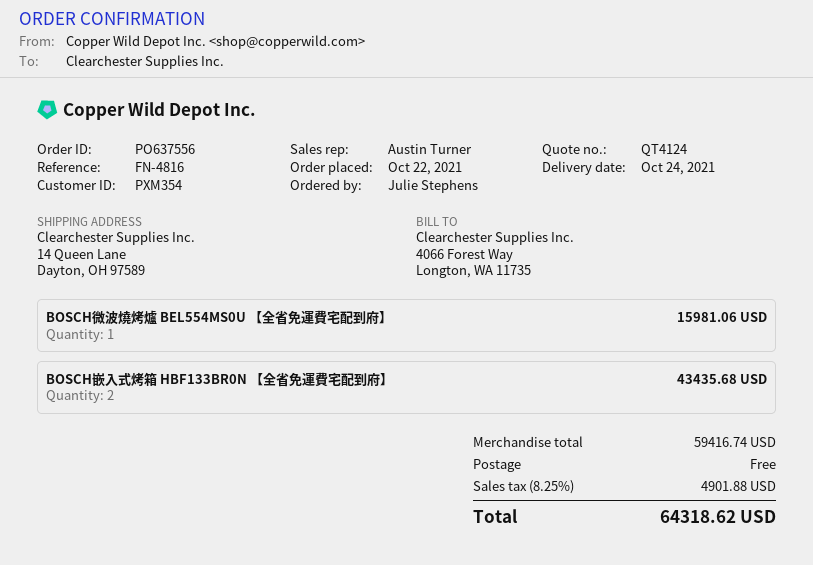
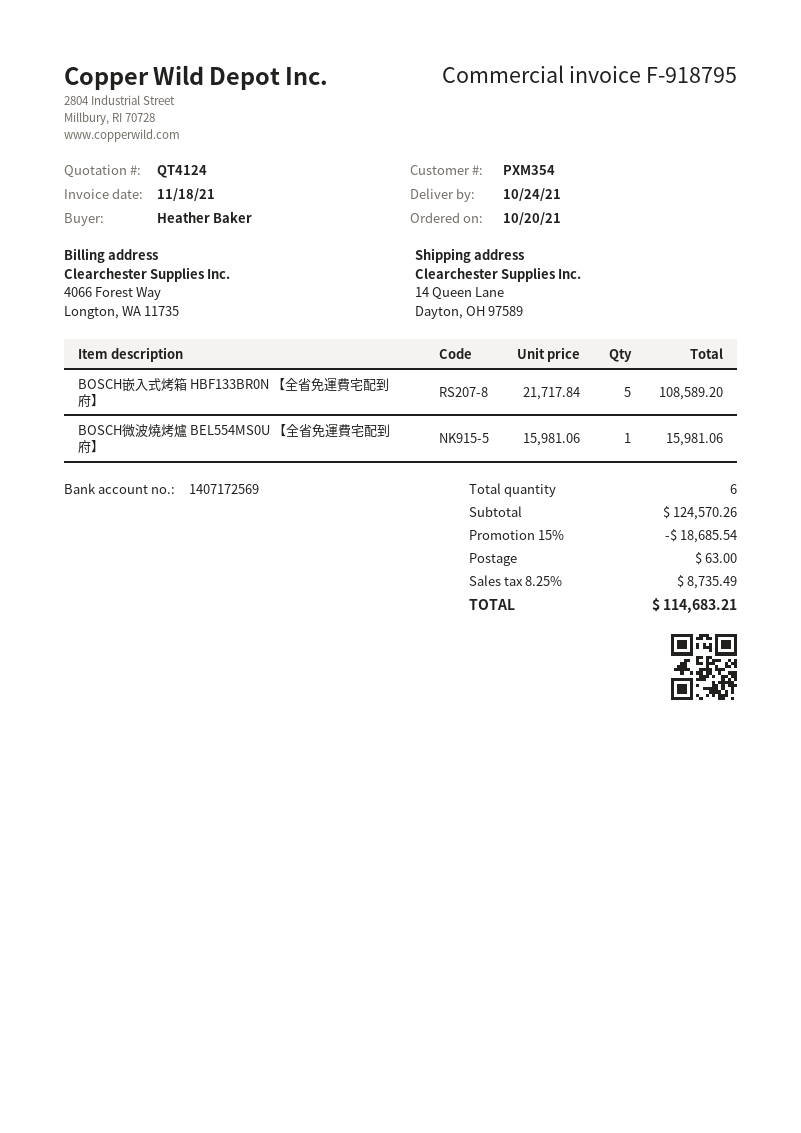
order date: 2021-10-22 -> 2021-10-20
ordered by: Julie Stephens -> Heather Baker
BOSCH嵌入式烤箱 HBF133BR0N 【全省免運費宅配到府】: 2 for 43435.68 -> 5 for 108589.20
subtotal: 59416.74 -> 124570.26
discount: none -> 15% = 18685.54
shipping: 0.00 -> 63.00
tax: 8.25% = 4901.88 -> 8.25% = 8735.49
total: 64318.62 -> 114683.21

